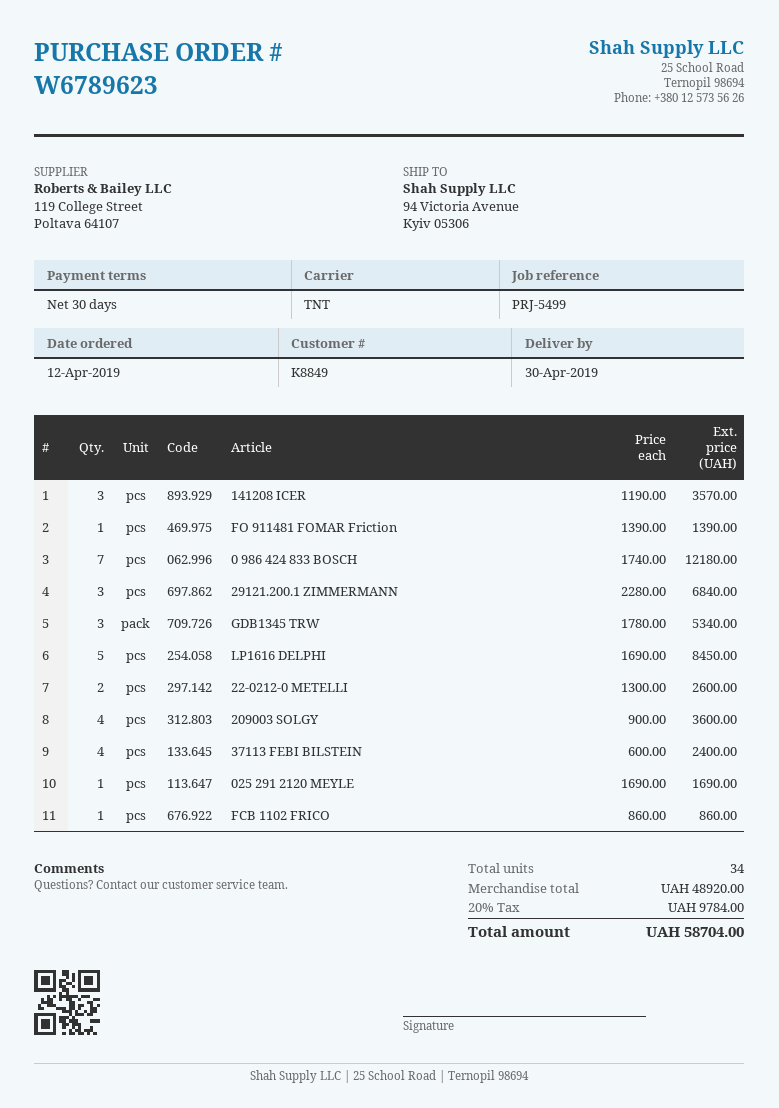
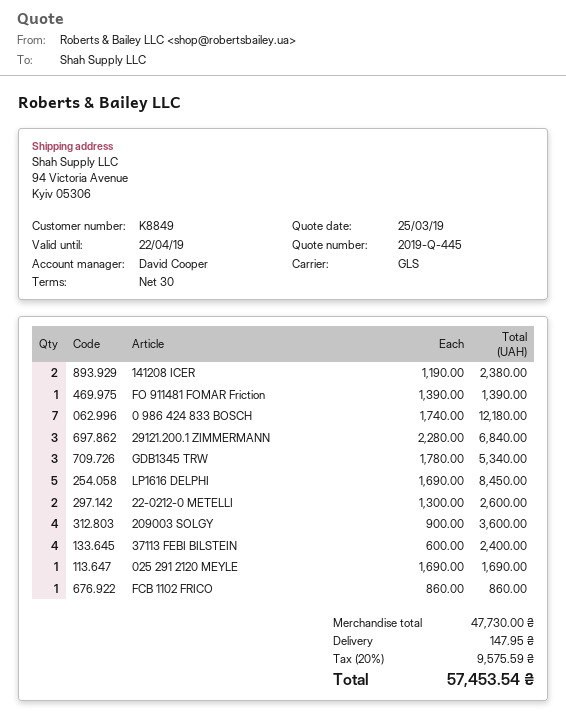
shipping method: TNT -> GLS
141208 ICER: 3 x 1190.00 = 3570.00 -> 2 x 1190.00 = 2380.00
subtotal: 48920.00 -> 47730.00
shipping: none -> 147.95
tax: 20% = 9784.00 -> 20% = 9575.59
total: 58704.00 -> 57453.54

